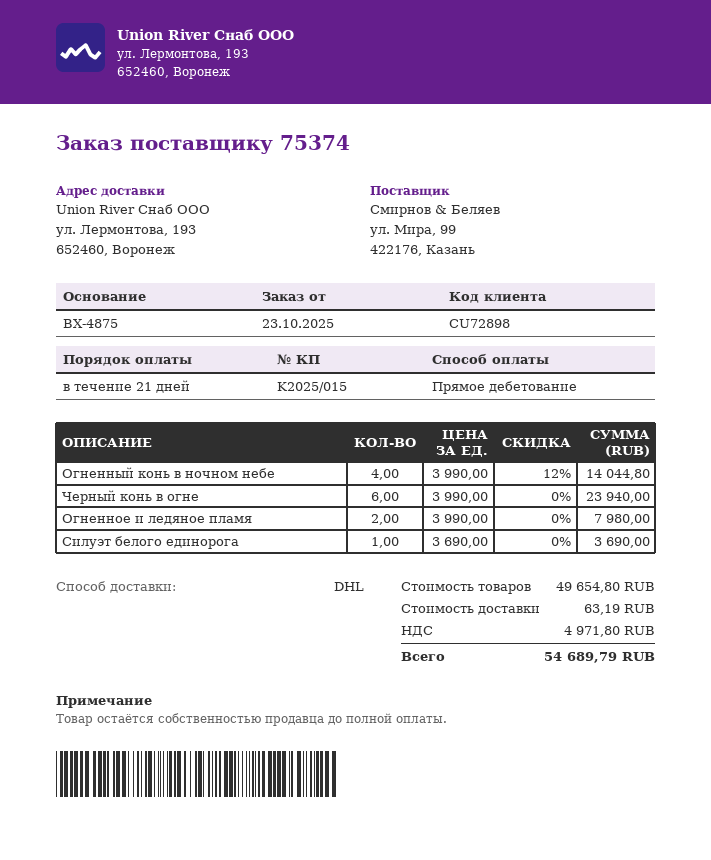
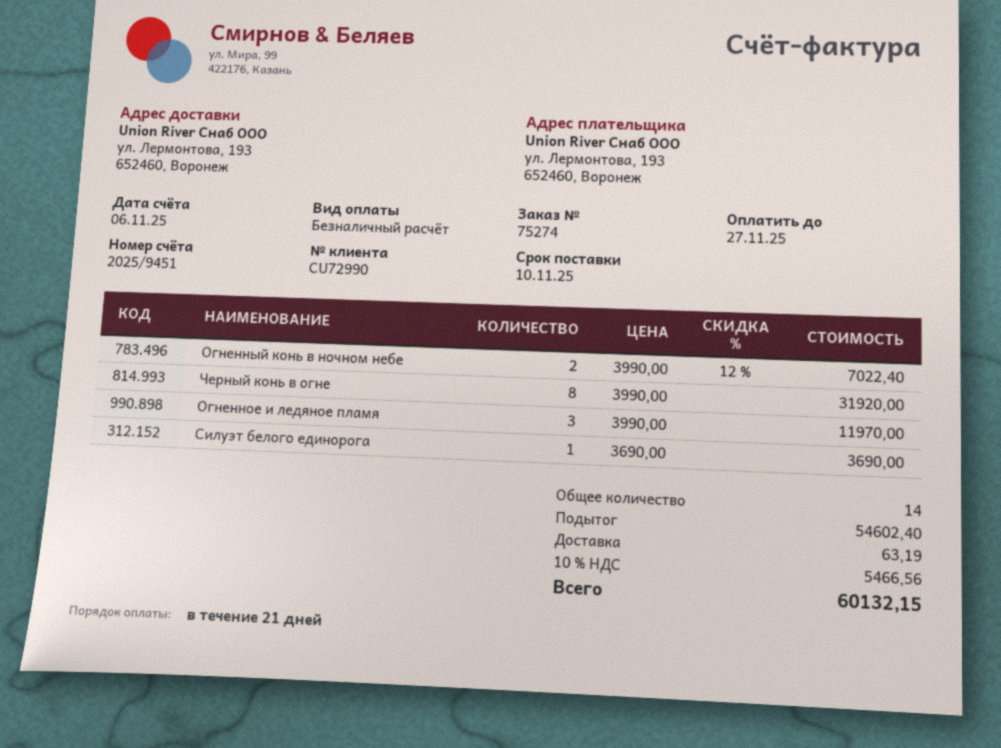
order number: 75374 -> 75274
customer number: CU72898 -> CU72990
payment method: direct debit -> bank transfer
Огненный конь в ночном небе: 4 x 3990.00 - 12% = 14044.80 -> 2 x 3990.00 - 12% = 7022.40
Черный конь в огне: 6 x 3990.00 = 23940.00 -> 8 x 3990.00 = 31920.00
Огненное и ледяное пламя: 2 x 3990.00 = 7980.00 -> 3 x 3990.00 = 11970.00
subtotal: 49654.80 -> 54602.40
tax: 4971.80 -> 5466.56
total: 54689.79 -> 60132.15

